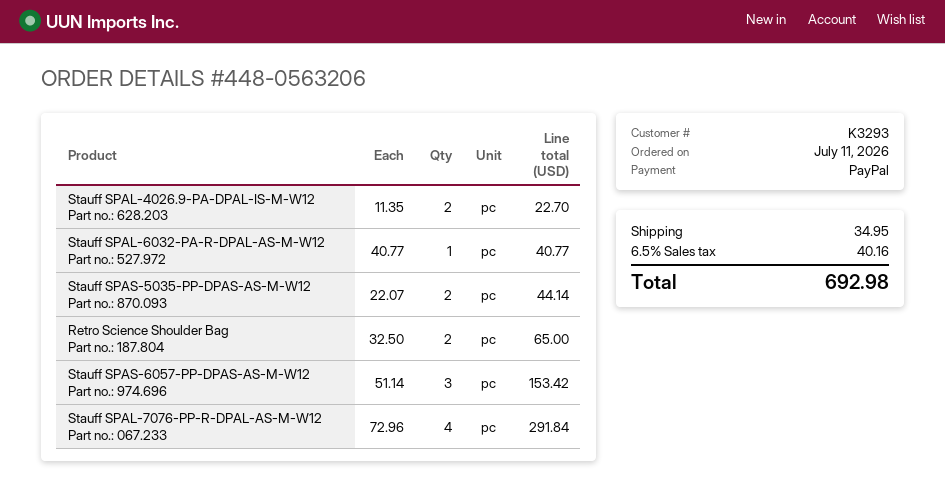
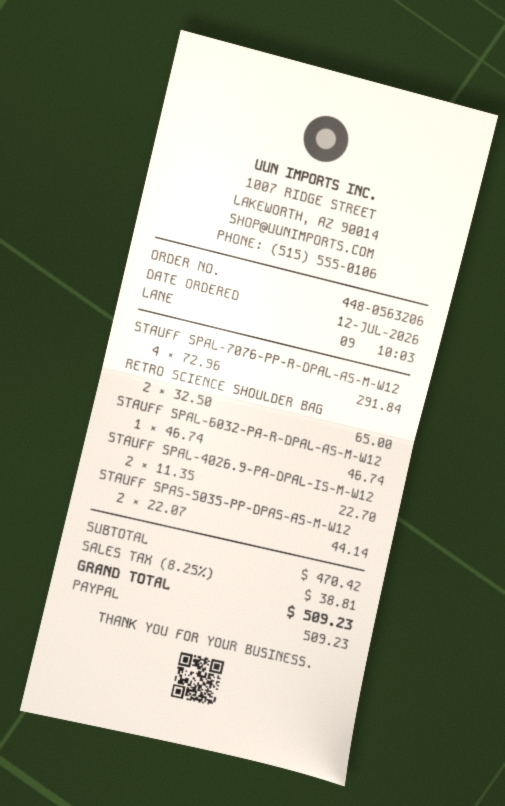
order date: 2026-07-11 -> 2026-07-12
Stauff SPAL-6032-PA-R-DPAL-AS-M-W12: 1 x 40.77 = 40.77 -> 1 x 46.74 = 46.74
Stauff SPAS-6057-PP-DPAS-AS-M-W12: 3 x 51.14 = 153.42 -> none
shipping: 34.95 -> none
tax: 6.5% = 40.16 -> 8.25% = 38.81
total: 692.98 -> 509.23

